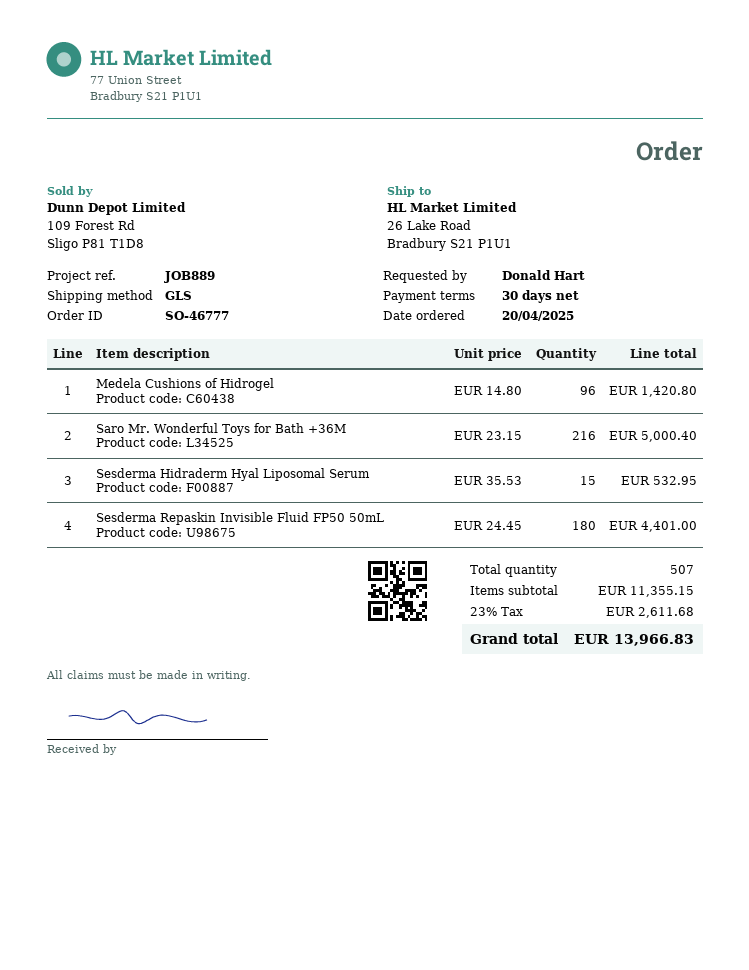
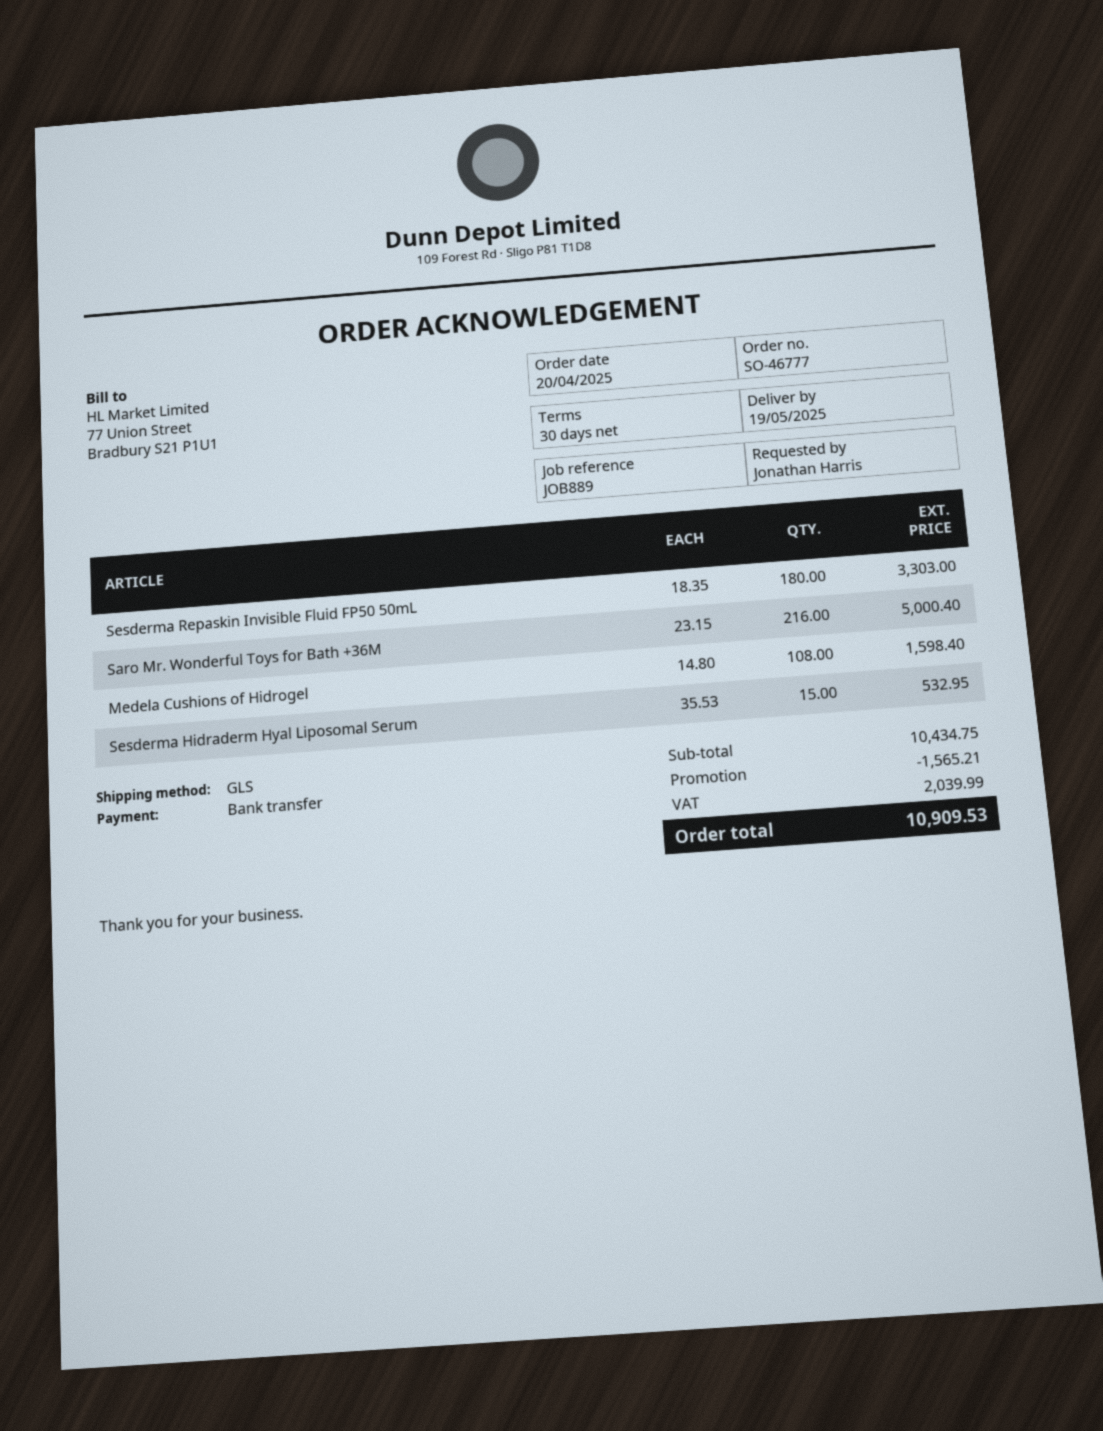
ordered by: Donald Hart -> Jonathan Harris
Medela Cushions of Hidrogel: 96 x 14.80 = 1420.80 -> 108 x 14.80 = 1598.40
Sesderma Repaskin Invisible Fluid FP50 50mL: 180 x 24.45 = 4401.00 -> 180 x 18.35 = 3303.00
subtotal: 11355.15 -> 10434.75
discount: none -> 1565.21
tax: 2611.68 -> 2039.99
total: 13966.83 -> 10909.53

